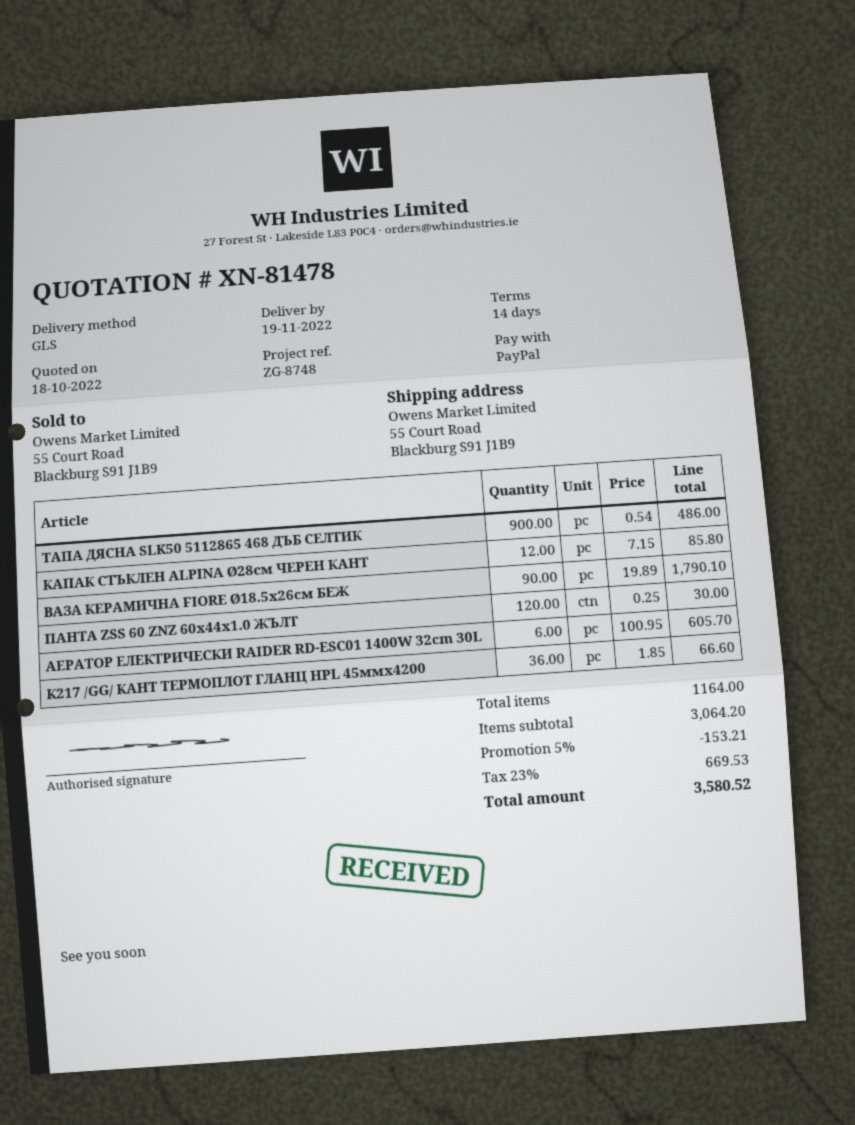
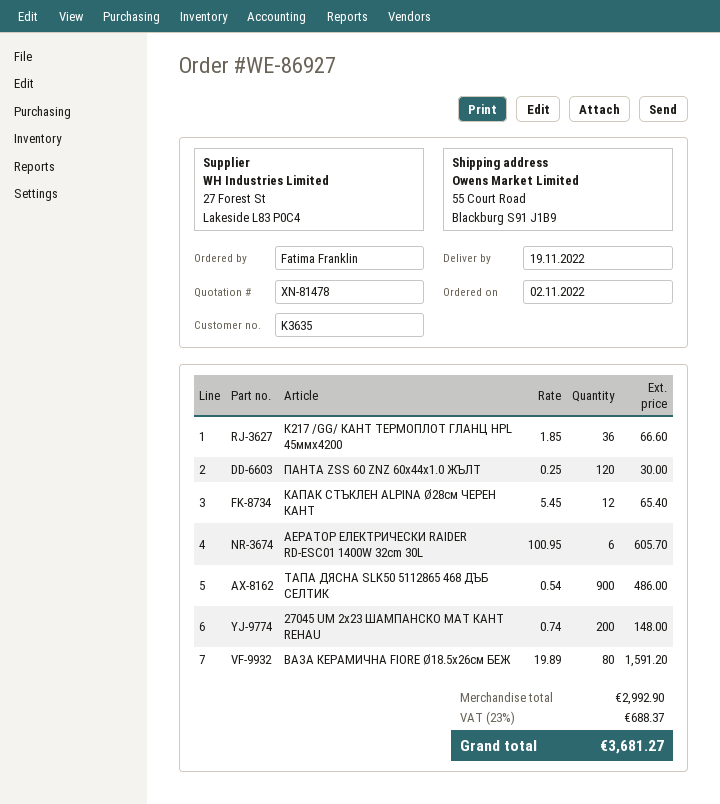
КАПАК СТЪКЛЕН ALPINA Ø28см ЧЕРЕН КАНТ: 12 x 7.15 = 85.80 -> 12 x 5.45 = 65.40
ВАЗА КЕРАМИЧНА FIORE Ø18.5х26см БЕЖ: 90 x 19.89 = 1790.10 -> 80 x 19.89 = 1591.20
27045 UM 2х23 ШАМПАНСКО МАТ КАНТ REHAU: none -> 200 x 0.74 = 148.00
subtotal: 3064.20 -> 2992.90
discount: 5% = 153.21 -> none
tax: 23% = 669.53 -> 23% = 688.37
total: 3580.52 -> 3681.27

